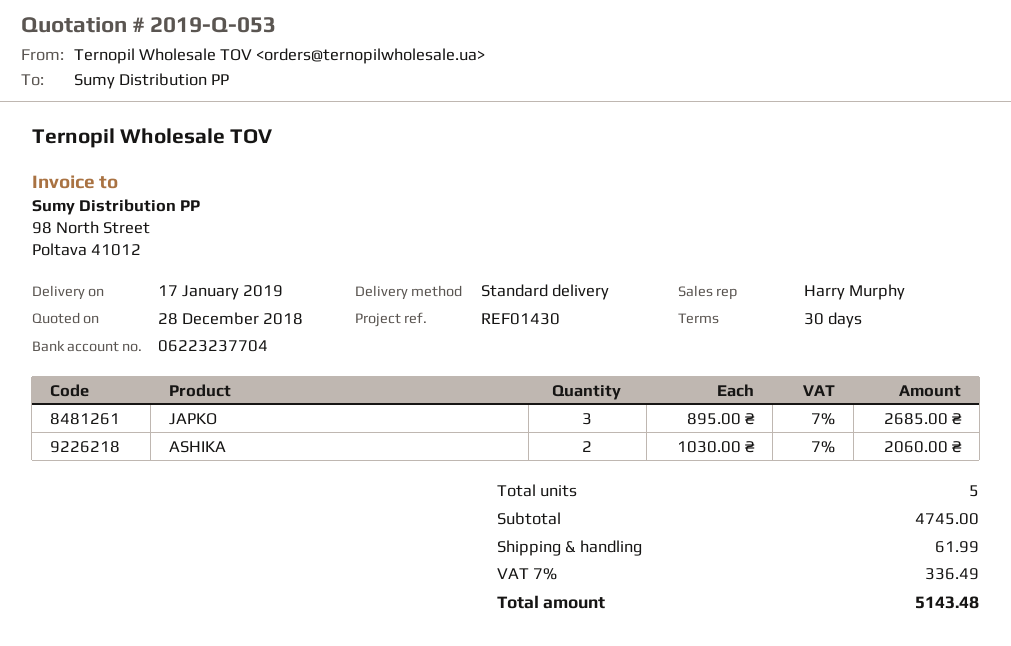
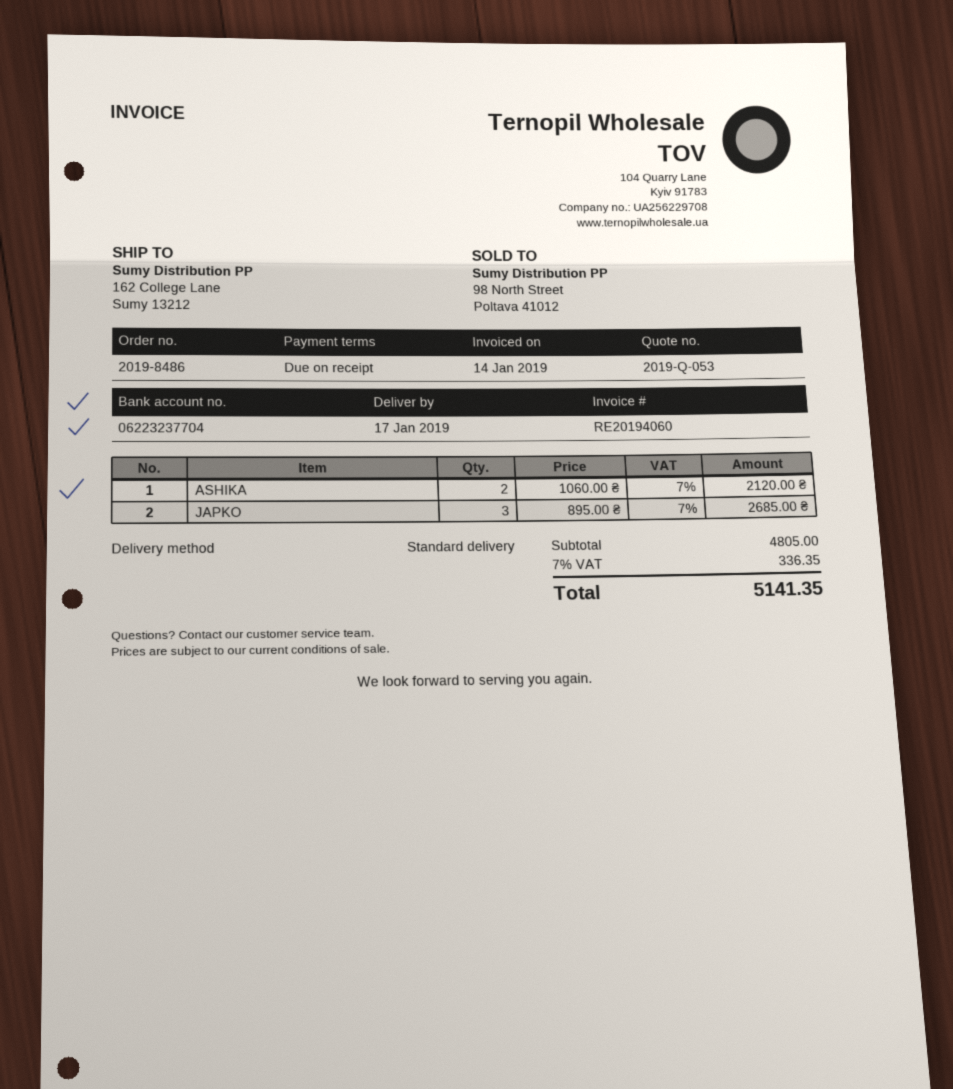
payment terms: 30 days -> on receipt
ASHIKA: 2 x 1030.00 = 2060.00 -> 2 x 1060.00 = 2120.00
subtotal: 4745.00 -> 4805.00
shipping: 61.99 -> none
tax: 7% = 336.49 -> 7% = 336.35
total: 5143.48 -> 5141.35

